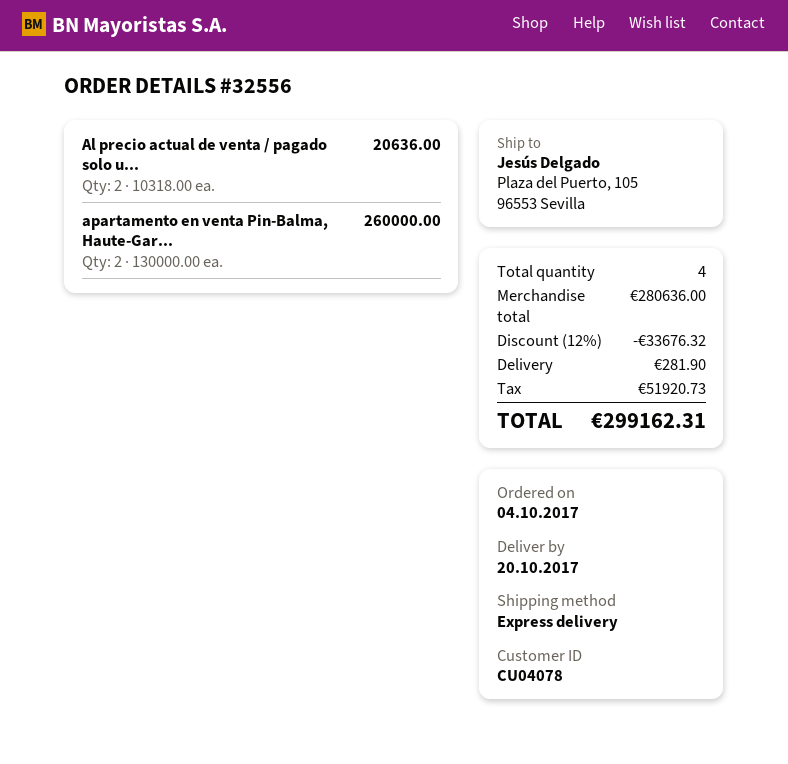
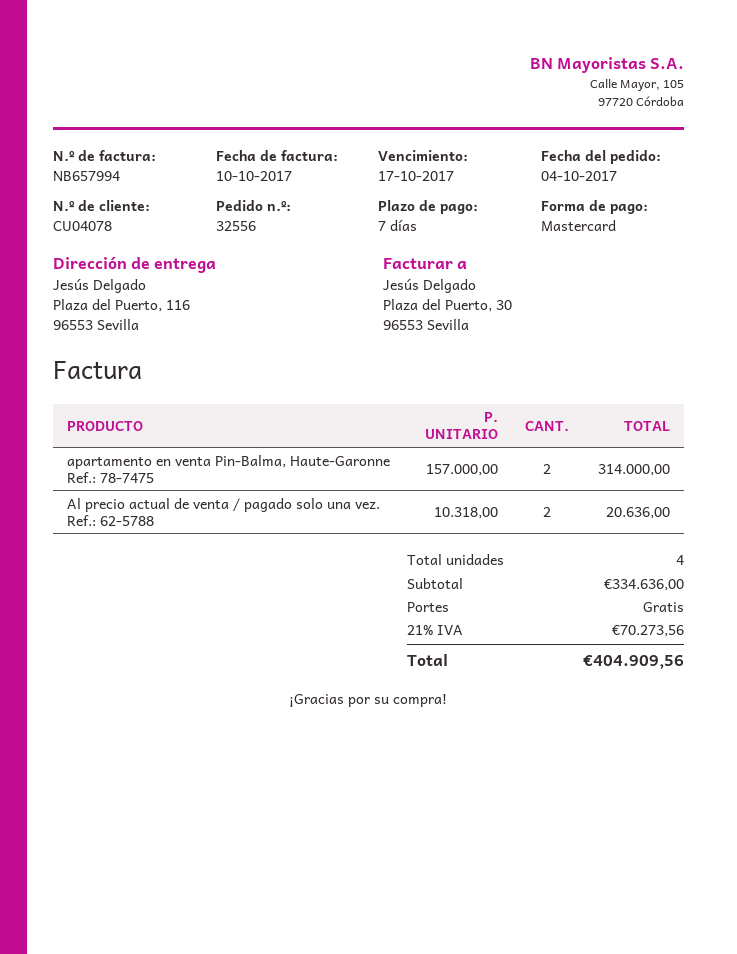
ship to: Plaza del Puerto, 105, 96553 Sevilla -> Plaza del Puerto, 116, 96553 Sevilla
apartamento en venta Pin-Balma, Haute-Gar...: 2 x 130000.00 = 260000.00 -> 2 x 157000.00 = 314000.00
subtotal: 280636.00 -> 334636.00
discount: 12% = 33676.32 -> none
shipping: 281.90 -> 0.00
tax: 51920.73 -> 70273.56
total: 299162.31 -> 404909.56

